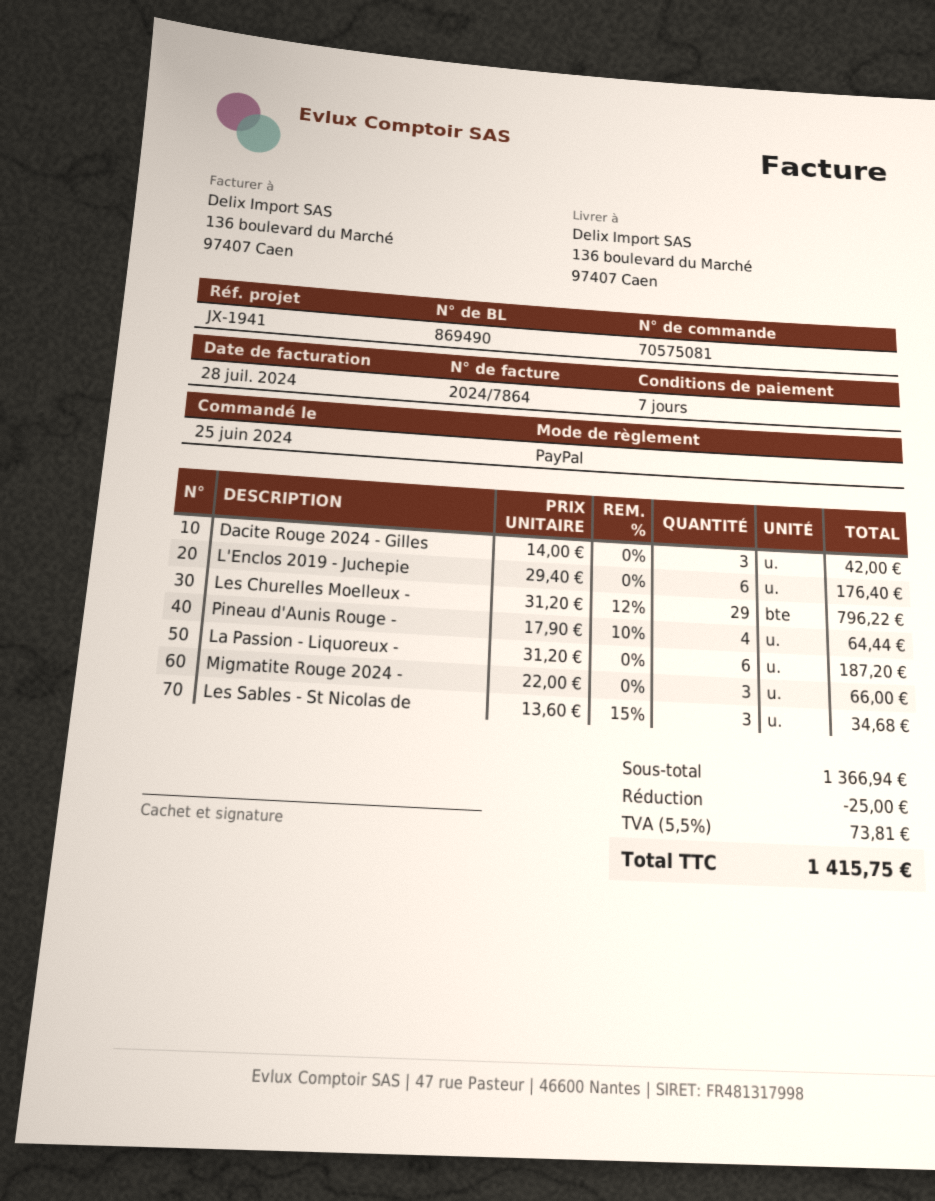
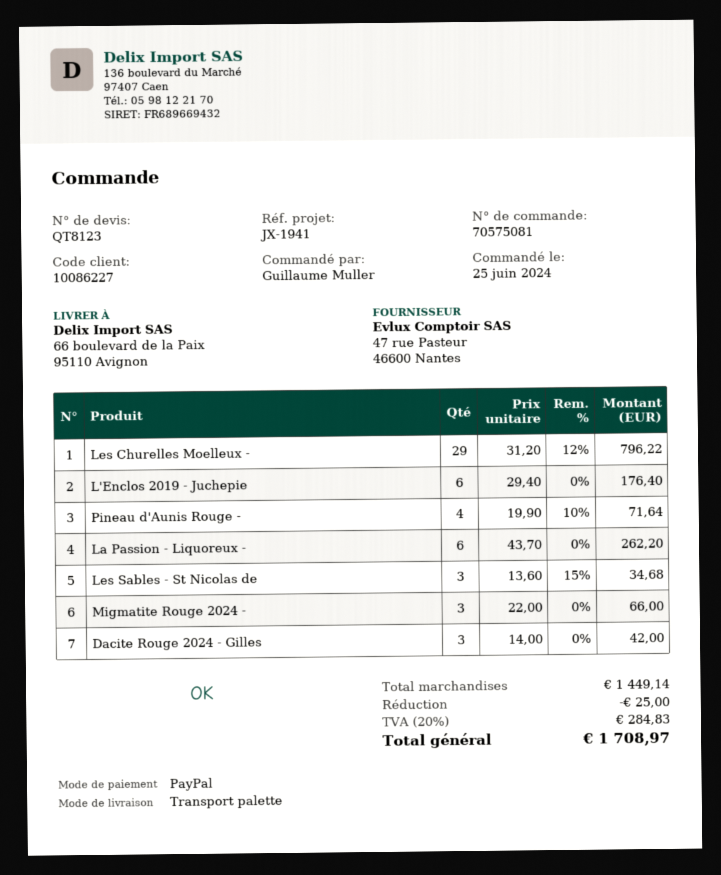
ship to: 136 boulevard du Marché, 97407 Caen -> 66 boulevard de la Paix, 95110 Avignon
Pineau d'Aunis Rouge -: 4 x 17.90 - 10% = 64.44 -> 4 x 19.90 - 10% = 71.64
La Passion - Liquoreux -: 6 x 31.20 = 187.20 -> 6 x 43.70 = 262.20
subtotal: 1366.94 -> 1449.14
tax: 5.5% = 73.81 -> 20% = 284.83
total: 1415.75 -> 1708.97

